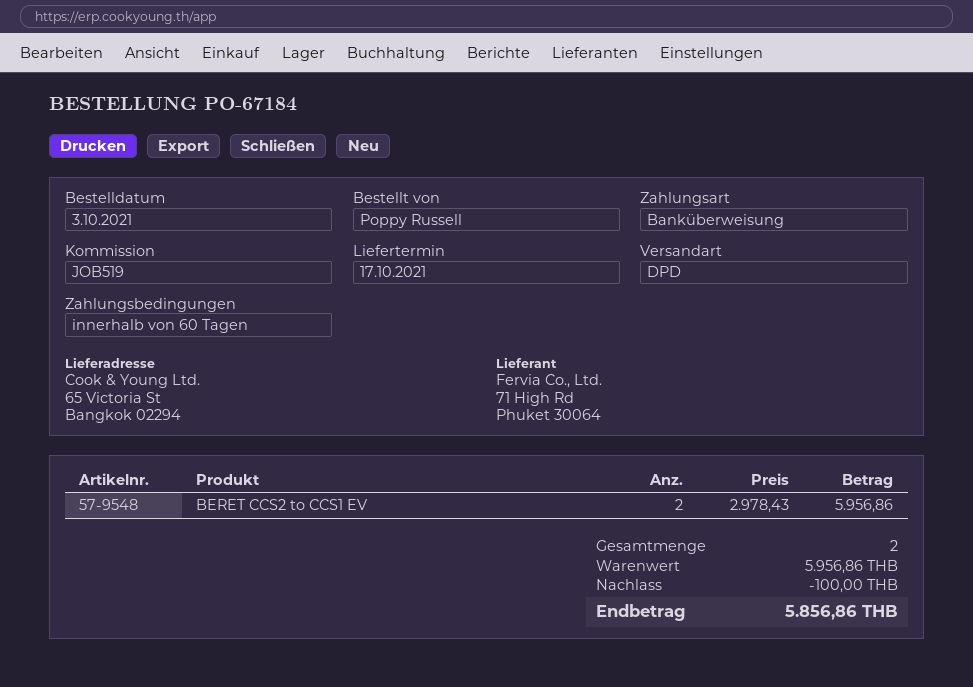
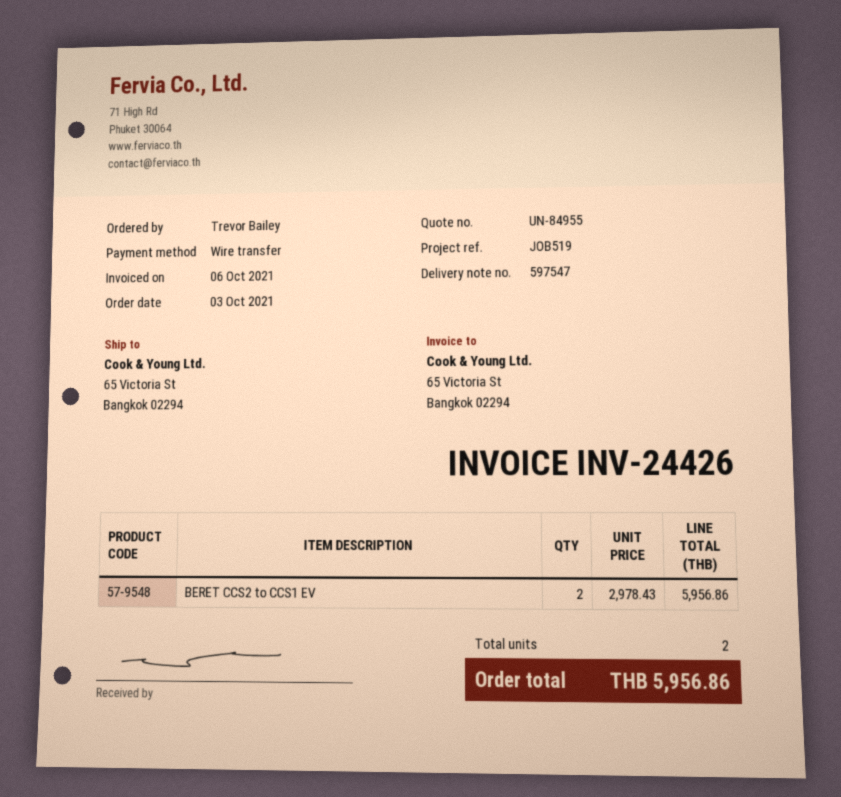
ordered by: Poppy Russell -> Trevor Bailey
discount: 100.00 -> none
total: 5856.86 -> 5956.86

